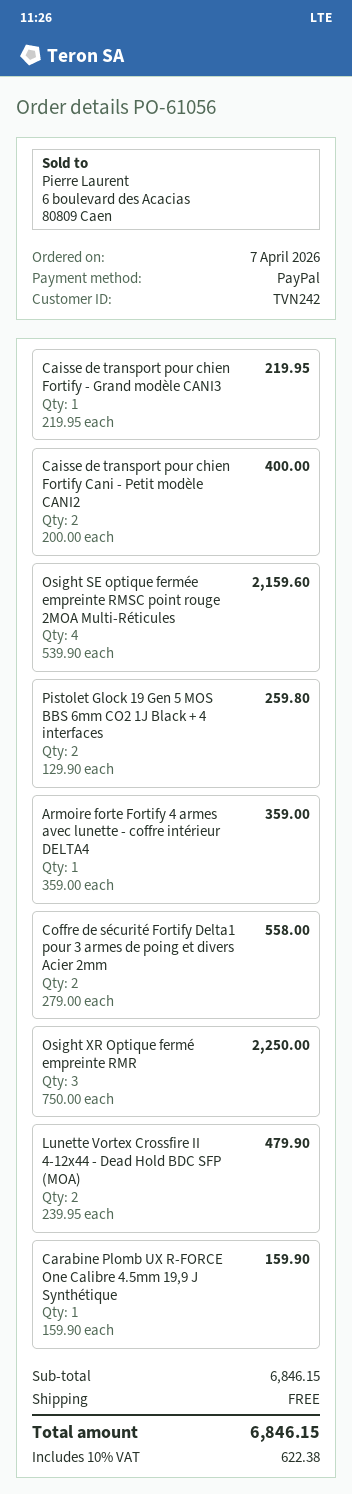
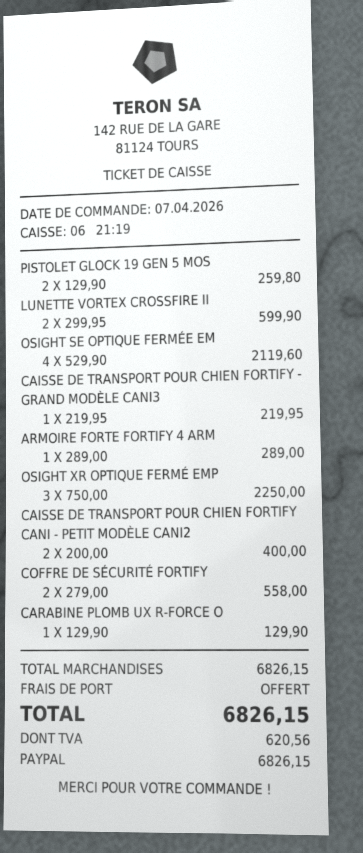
Osight SE optique fermée empreinte RMSC point rouge 2MOA Multi-Réticules: 4 x 539.90 = 2159.60 -> 4 x 529.90 = 2119.60
Armoire forte Fortify 4 armes avec lunette - coffre intérieur DELTA4: 1 x 359.00 = 359.00 -> 1 x 289.00 = 289.00
Lunette Vortex Crossfire II 4-12x44 - Dead Hold BDC SFP (MOA): 2 x 239.95 = 479.90 -> 2 x 299.95 = 599.90
Carabine Plomb UX R-FORCE One Calibre 4.5mm 19,9 J Synthétique: 1 x 159.90 = 159.90 -> 1 x 129.90 = 129.90
subtotal: 6846.15 -> 6826.15
tax: 622.38 -> 620.56
total: 6846.15 -> 6826.15

